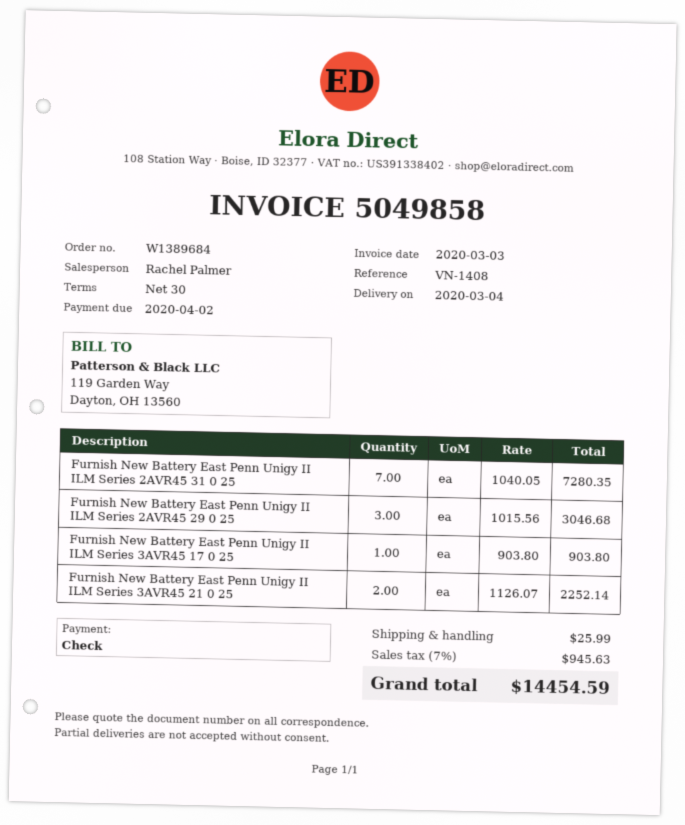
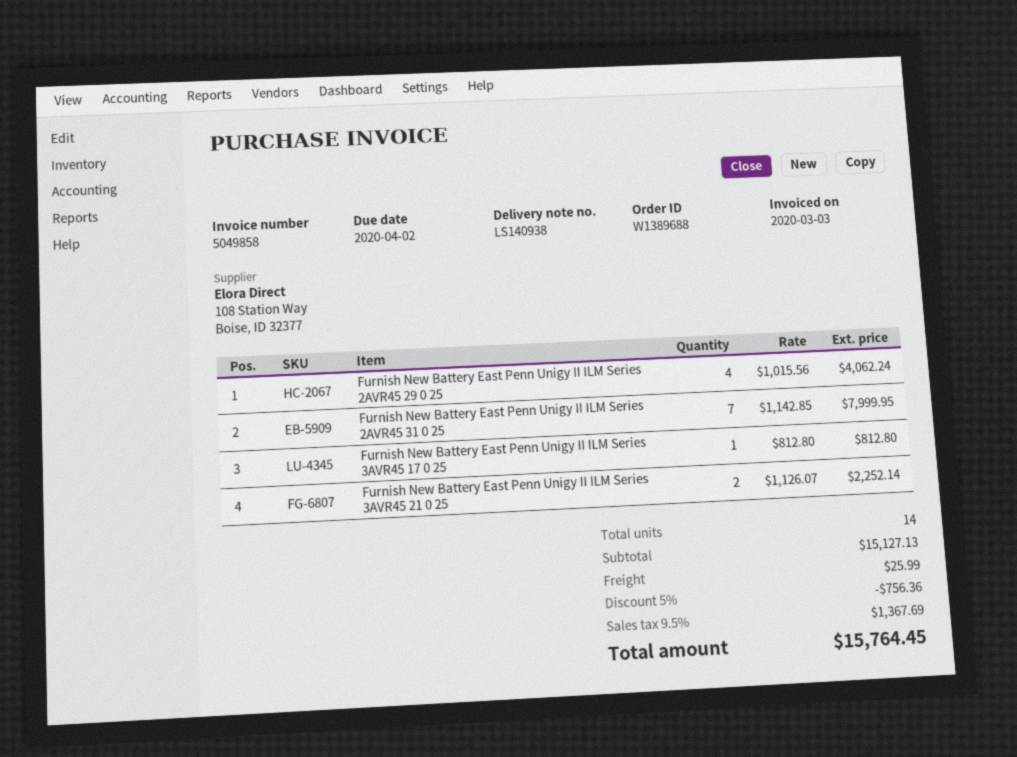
order number: W1389684 -> W1389688
Furnish New Battery East Penn Unigy II ILM Series 2AVR45 31 0 25: 7 x 1040.05 = 7280.35 -> 7 x 1142.85 = 7999.95
Furnish New Battery East Penn Unigy II ILM Series 2AVR45 29 0 25: 3 x 1015.56 = 3046.68 -> 4 x 1015.56 = 4062.24
Furnish New Battery East Penn Unigy II ILM Series 3AVR45 17 0 25: 1 x 903.80 = 903.80 -> 1 x 812.80 = 812.80
discount: none -> 5% = 756.36
tax: 7% = 945.63 -> 9.5% = 1367.69
total: 14454.59 -> 15764.45

